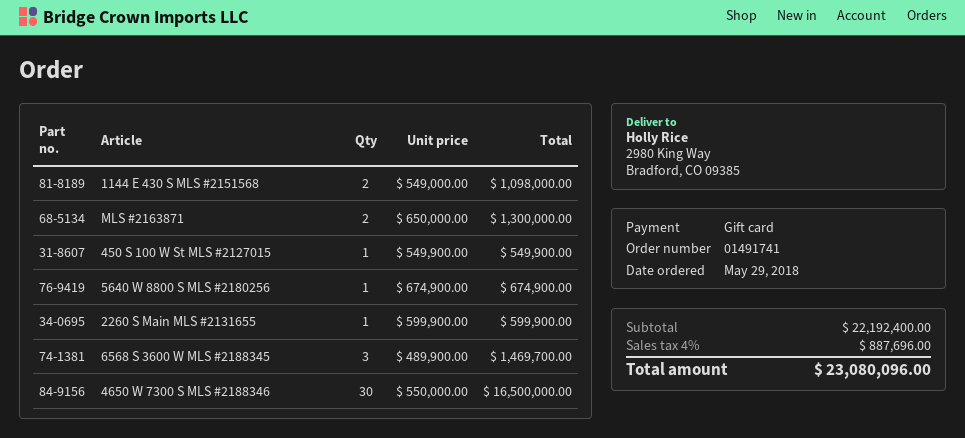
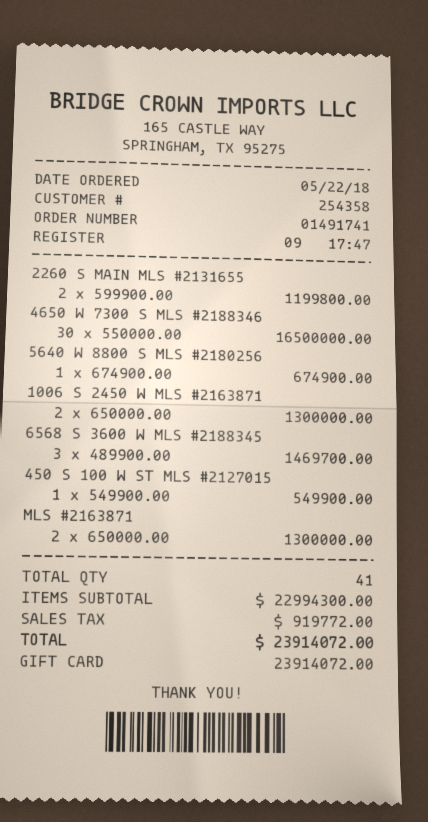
order date: 2018-05-29 -> 2018-05-22
1144 E 430 S MLS #2151568: 2 x 549000.00 = 1098000.00 -> none
2260 S Main MLS #2131655: 1 x 599900.00 = 599900.00 -> 2 x 599900.00 = 1199800.00
1006 S 2450 W MLS #2163871: none -> 2 x 650000.00 = 1300000.00
subtotal: 22192400.00 -> 22994300.00
tax: 887696.00 -> 919772.00
total: 23080096.00 -> 23914072.00

